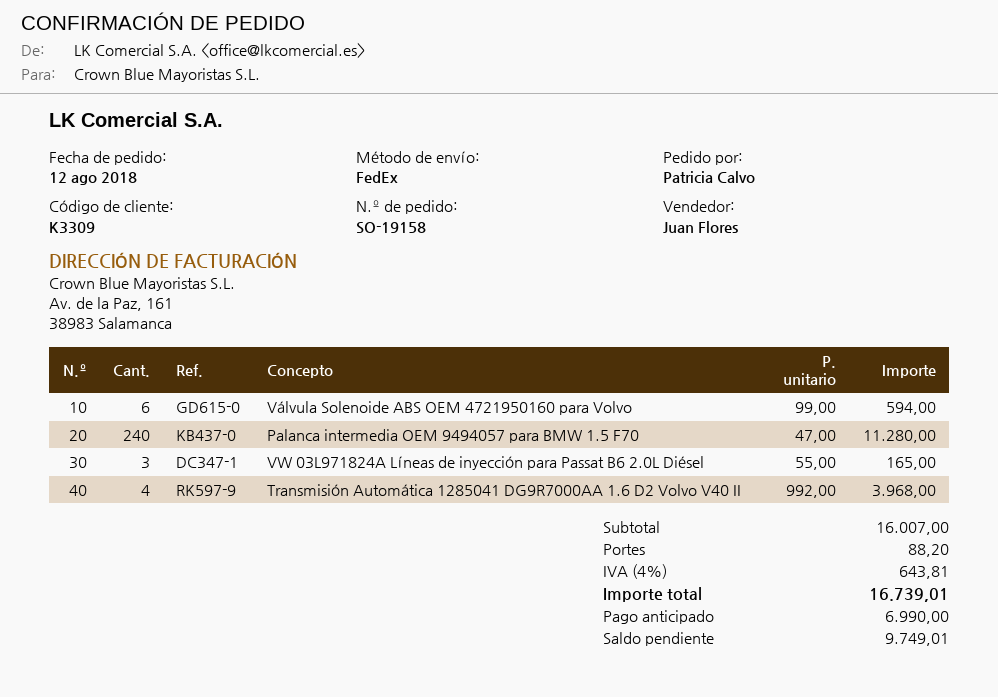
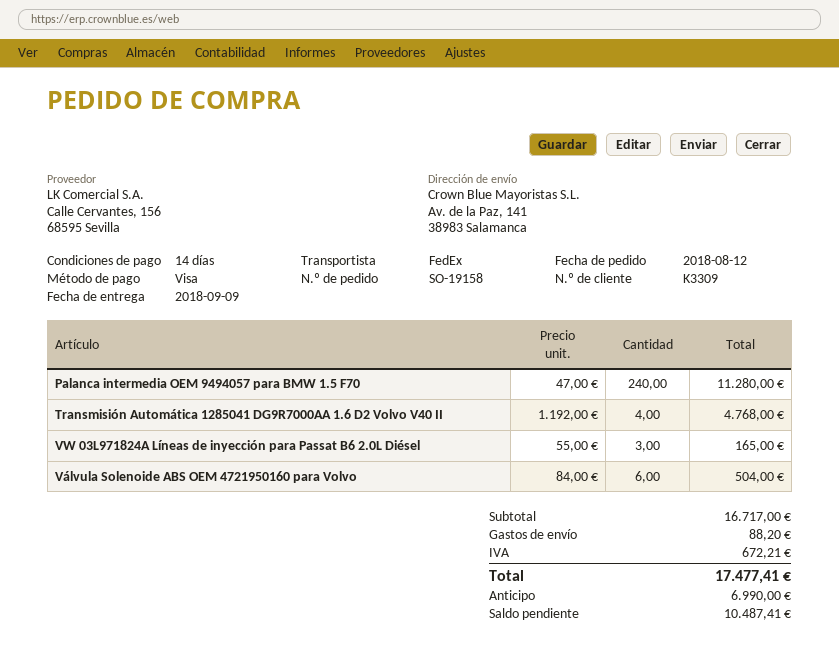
Válvula Solenoide ABS OEM 4721950160 para Volvo: 6 x 99.00 = 594.00 -> 6 x 84.00 = 504.00
Transmisión Automática 1285041 DG9R7000AA 1.6 D2 Volvo V40 II: 4 x 992.00 = 3968.00 -> 4 x 1192.00 = 4768.00
subtotal: 16007.00 -> 16717.00
tax: 643.81 -> 672.21
total: 16739.01 -> 17477.41
balance: 9749.01 -> 10487.41

